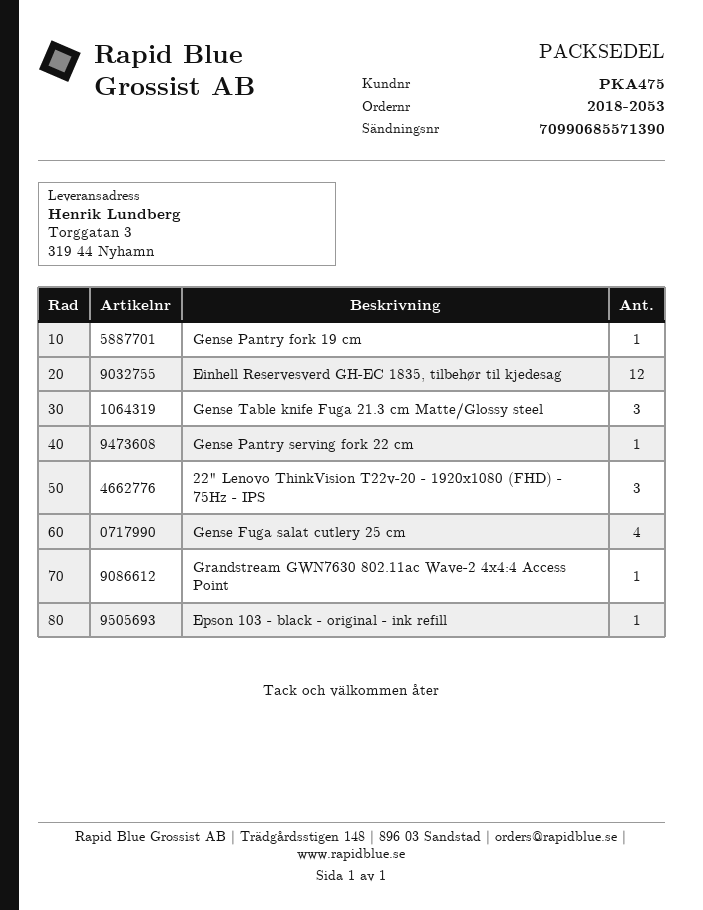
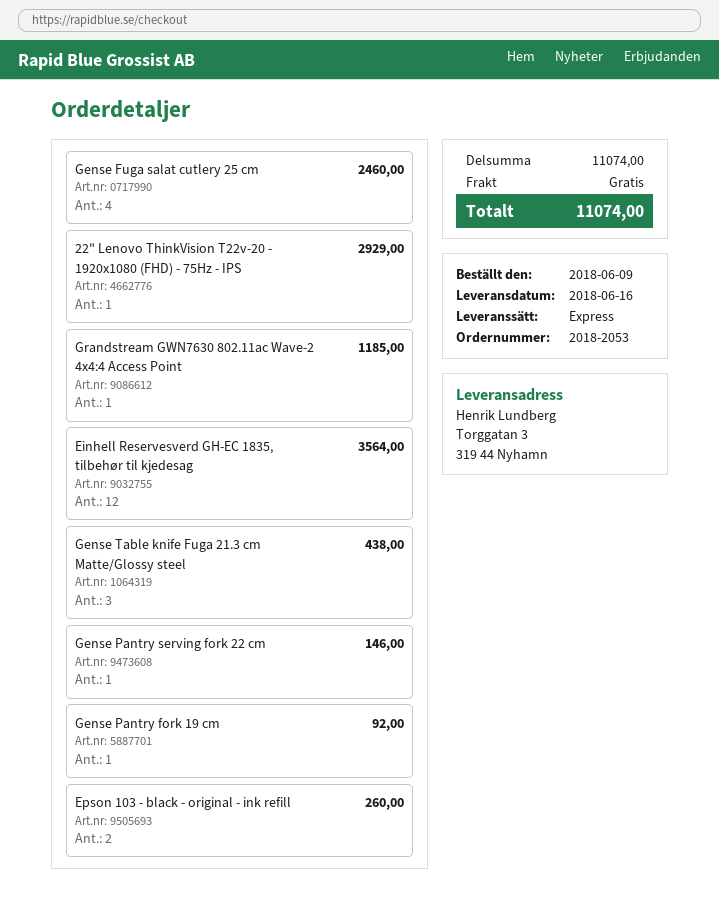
22" Lenovo ThinkVision T22v-20 - 1920x1080 (FHD) - 75Hz - IPS: 3 -> 1
Epson 103 - black - original - ink refill: 1 -> 2

